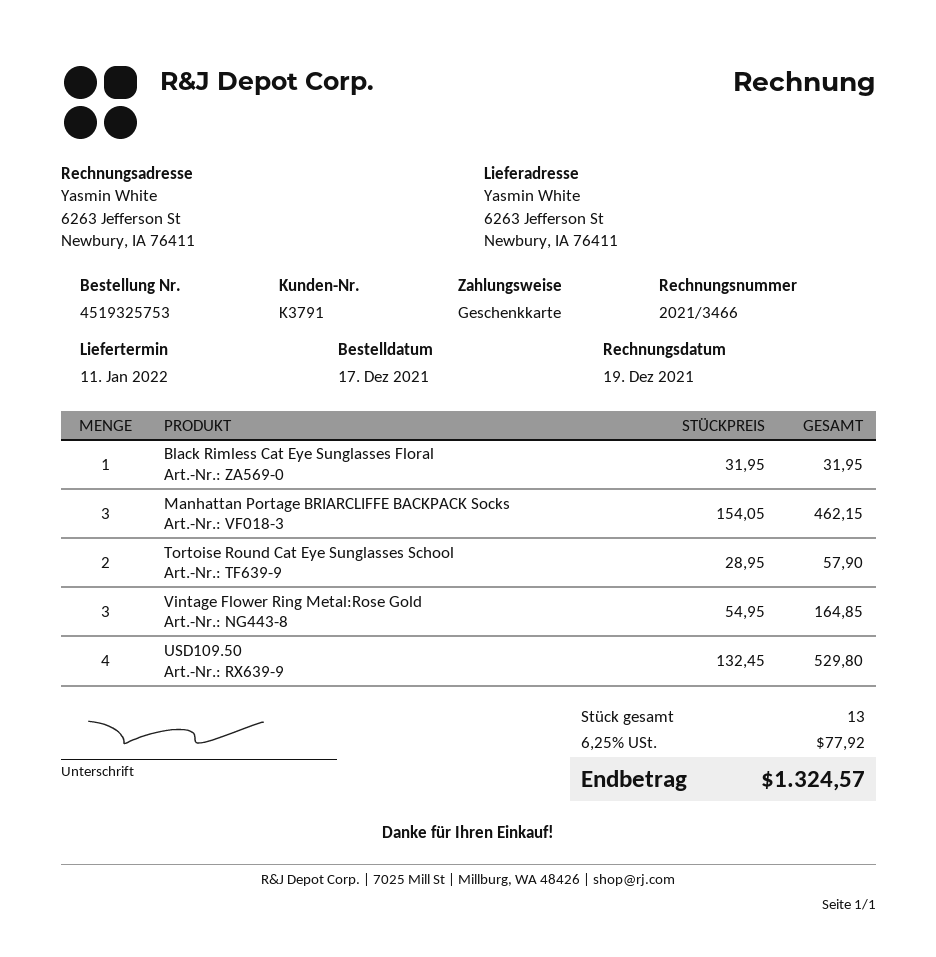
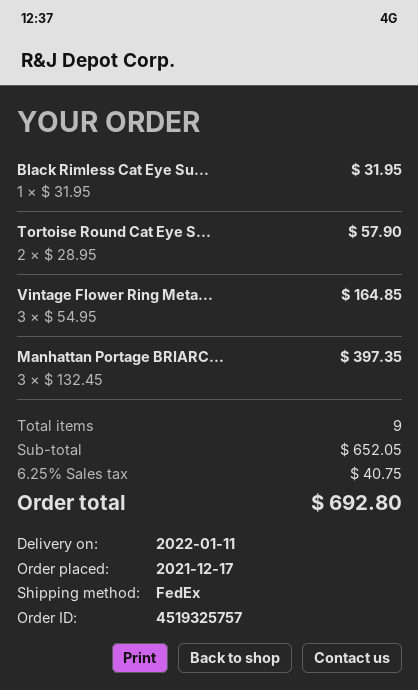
order number: 4519325753 -> 4519325757
Manhattan Portage BRIARCLIFFE BACKPACK Socks: 3 x 154.05 = 462.15 -> 3 x 132.45 = 397.35
USD109.50: 4 x 132.45 = 529.80 -> none
total quantity: 13 -> 9
tax: 6.25% = 77.92 -> 6.25% = 40.75
total: 1324.57 -> 692.80

